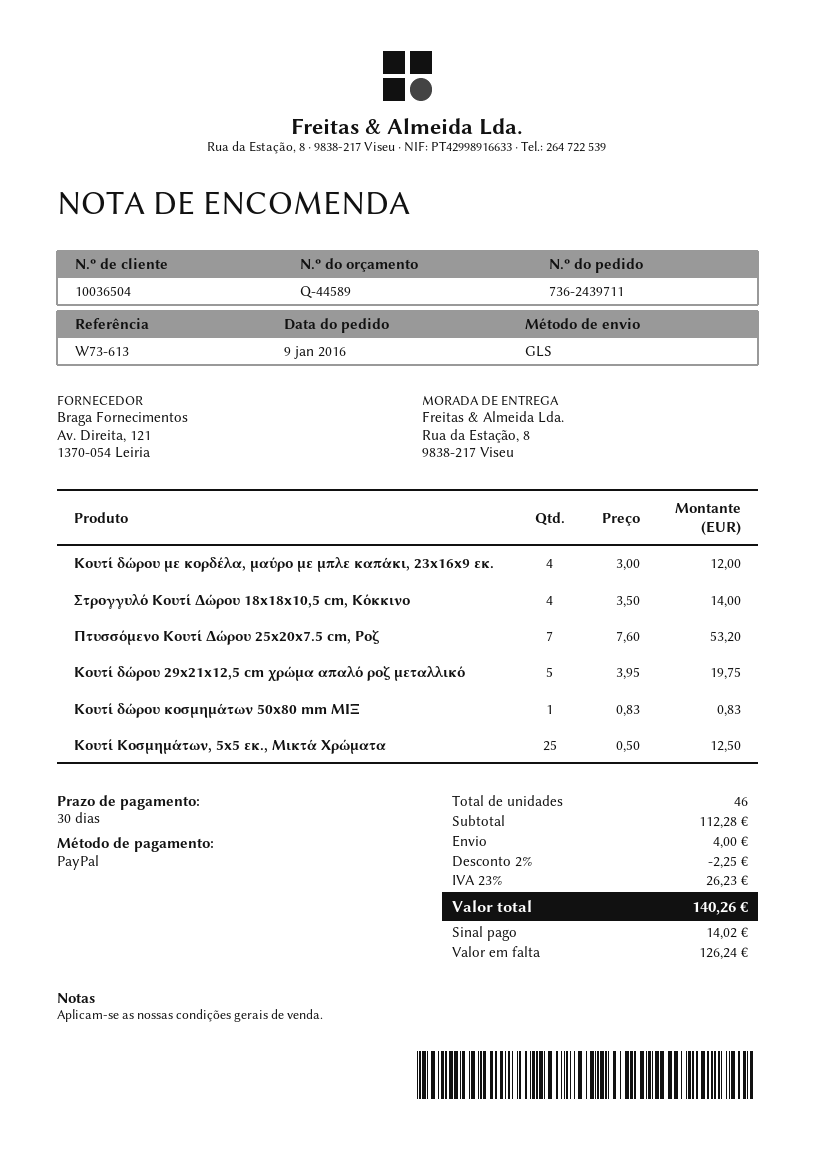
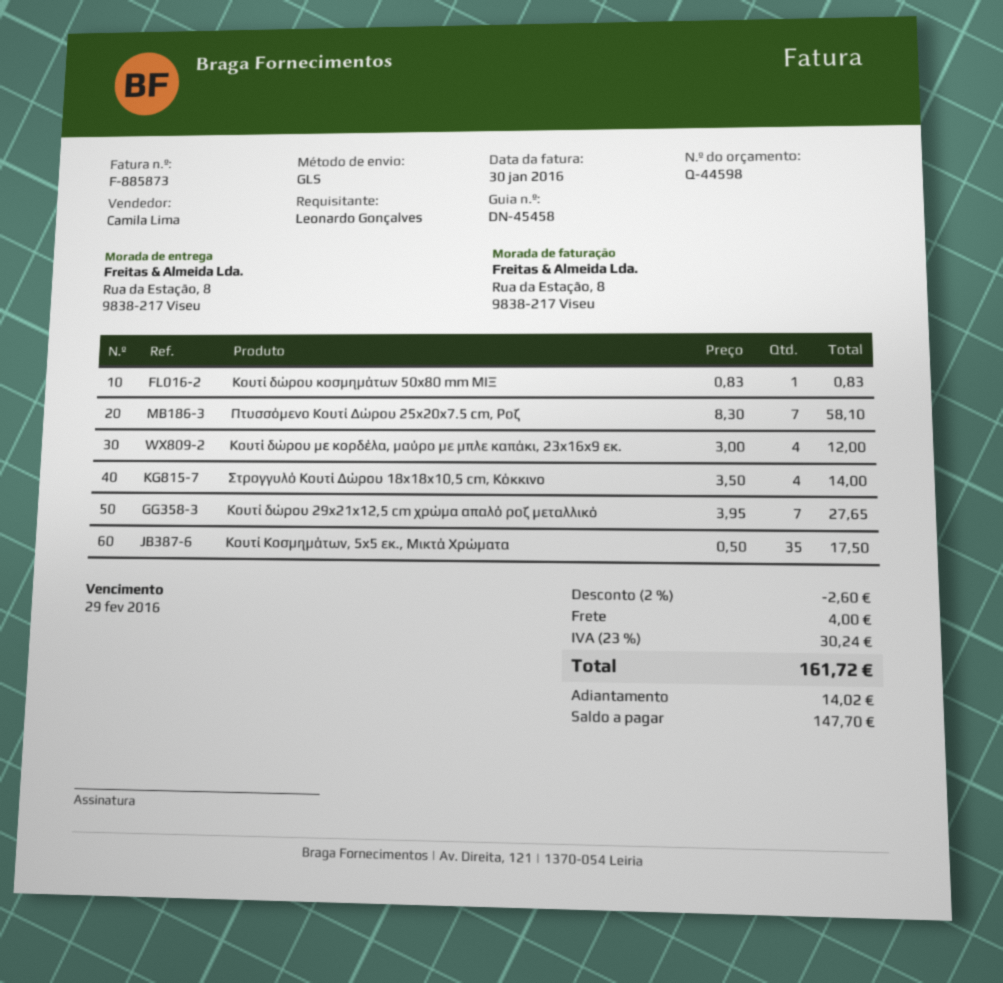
quote number: Q-44589 -> Q-44598
Πτυσσόμενο Κουτί Δώρου 25x20x7.5 cm, Ροζ: 7 x 7.60 = 53.20 -> 7 x 8.30 = 58.10
Κουτί δώρου 29x21x12,5 cm χρώμα απαλό ροζ μεταλλικό: 5 x 3.95 = 19.75 -> 7 x 3.95 = 27.65
Κουτί Κοσμημάτων, 5x5 εκ., Μικτά Χρώματα: 25 x 0.50 = 12.50 -> 35 x 0.50 = 17.50
discount: 2% = 2.25 -> 2% = 2.60
tax: 23% = 26.23 -> 23% = 30.24
total: 140.26 -> 161.72
balance: 126.24 -> 147.70

